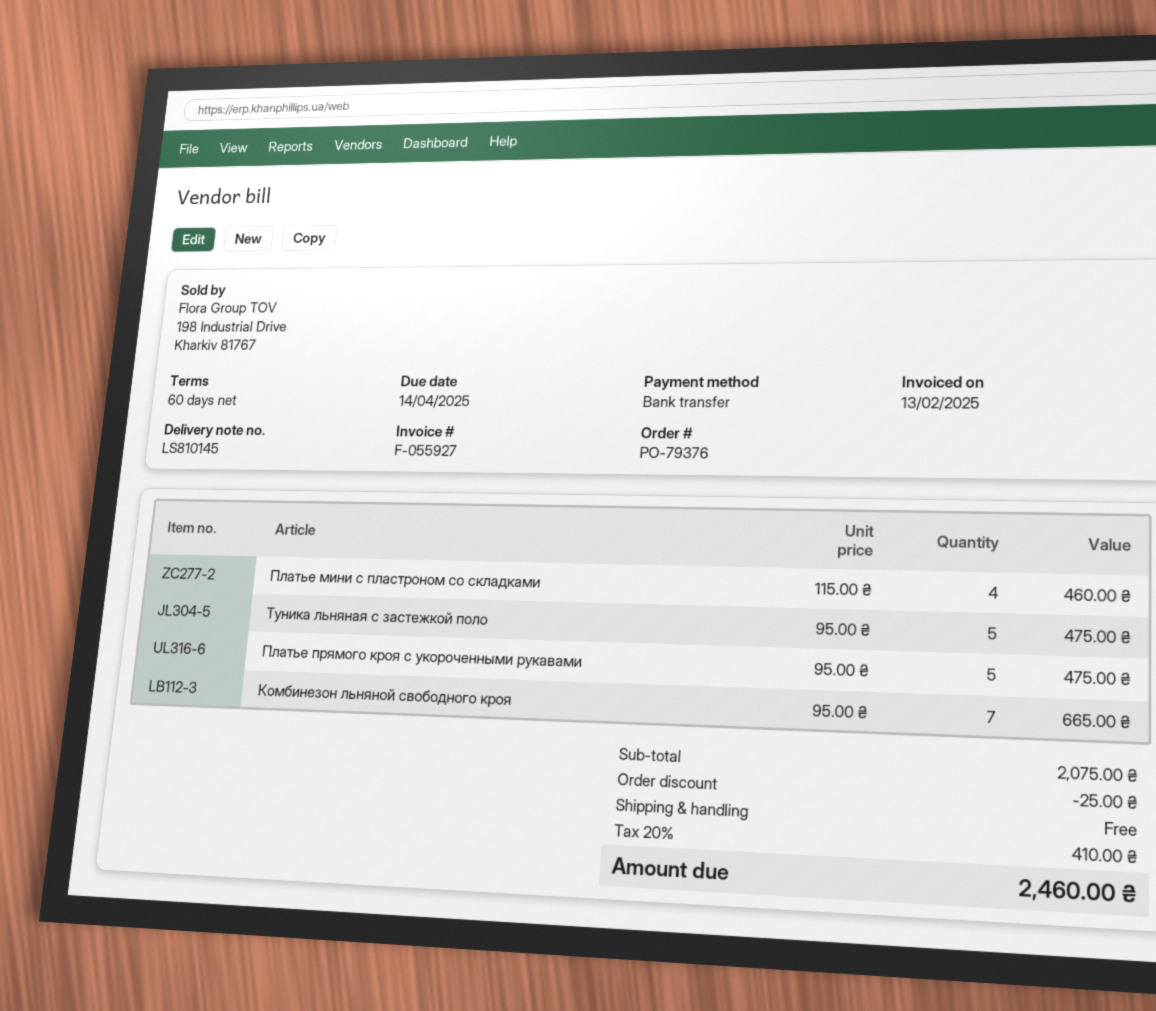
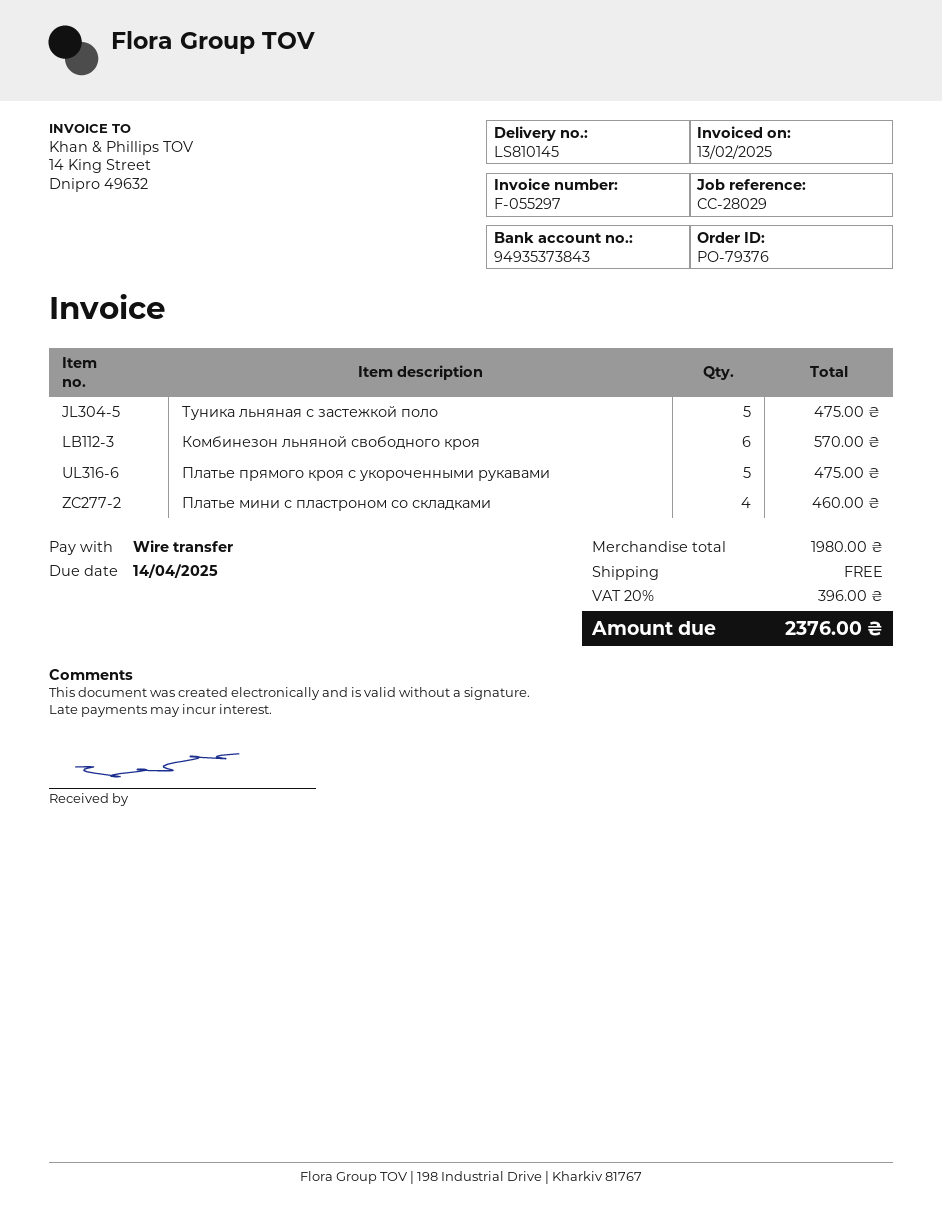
invoice number: F-055927 -> F-055297
Комбинезон льняной свободного кроя: 7 for 665.00 -> 6 for 570.00
subtotal: 2075.00 -> 1980.00
discount: 25.00 -> none
tax: 20% = 410.00 -> 20% = 396.00
total: 2460.00 -> 2376.00

